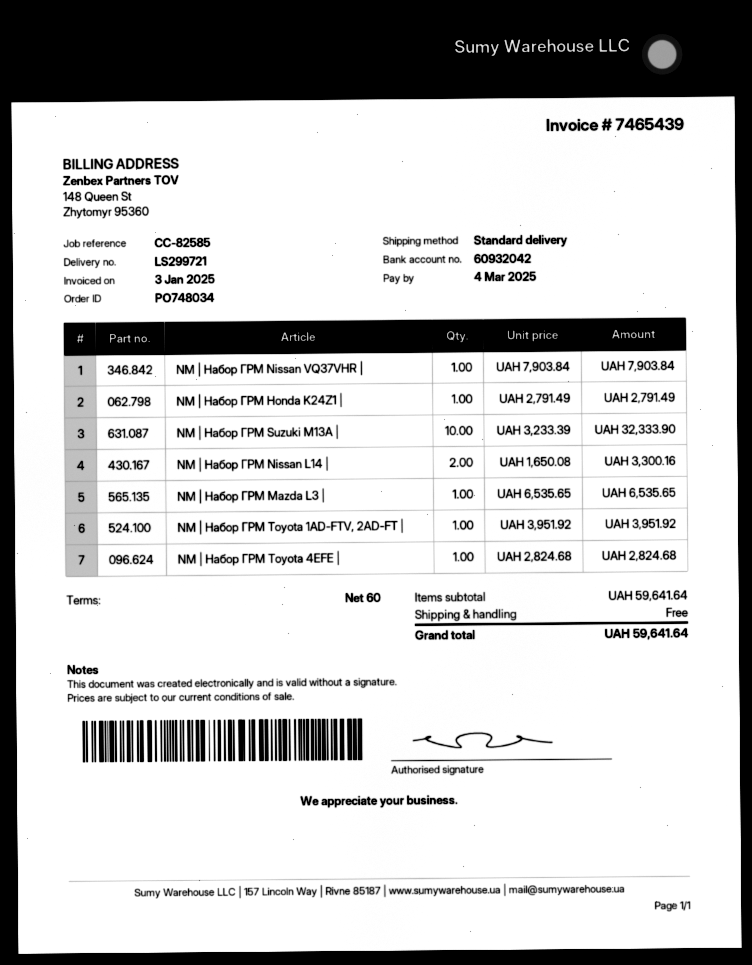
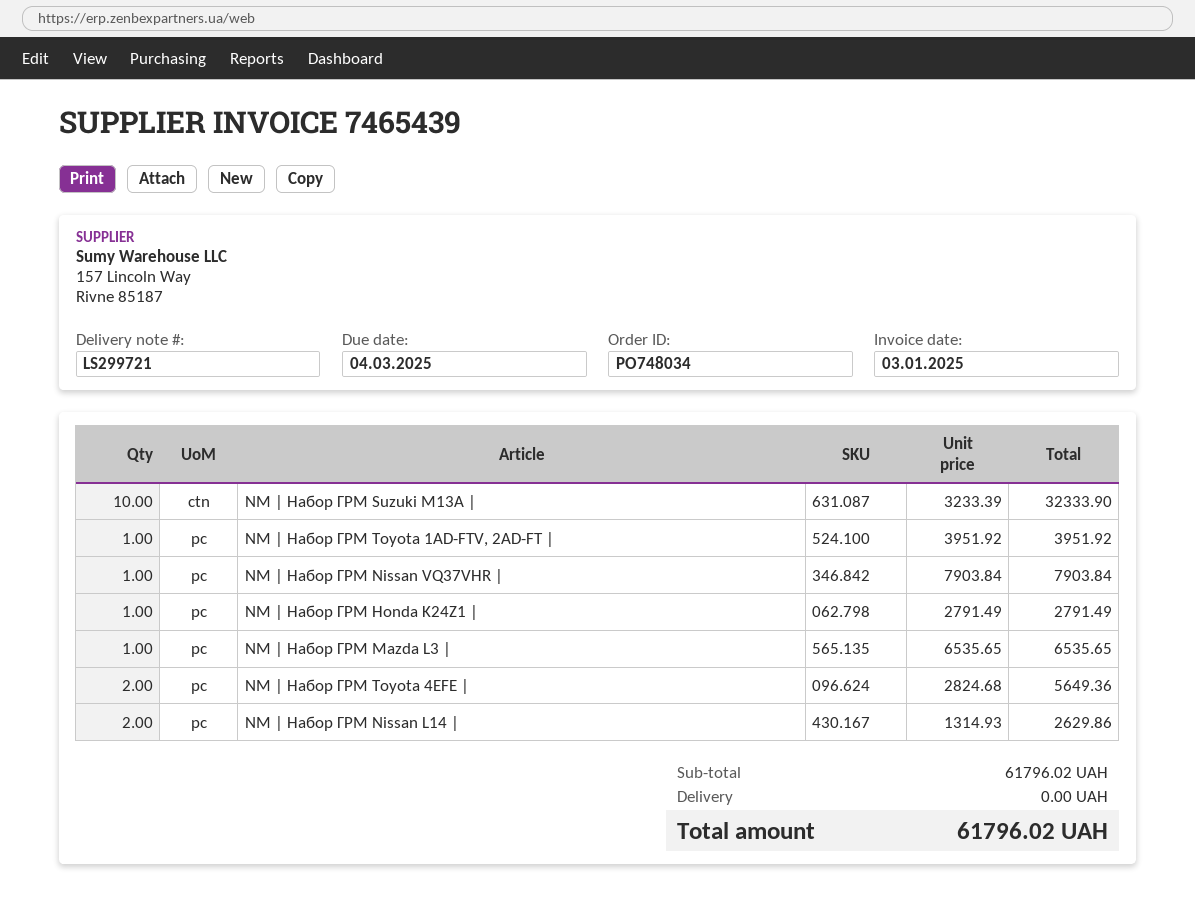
NM | Набор ГРМ Nissan L14 |: 2 x 1650.08 = 3300.16 -> 2 x 1314.93 = 2629.86
NM | Набор ГРМ Toyota 4EFE |: 1 x 2824.68 = 2824.68 -> 2 x 2824.68 = 5649.36
subtotal: 59641.64 -> 61796.02
total: 59641.64 -> 61796.02

